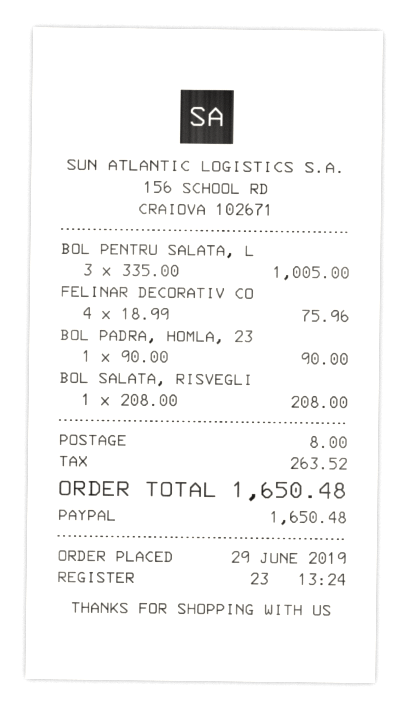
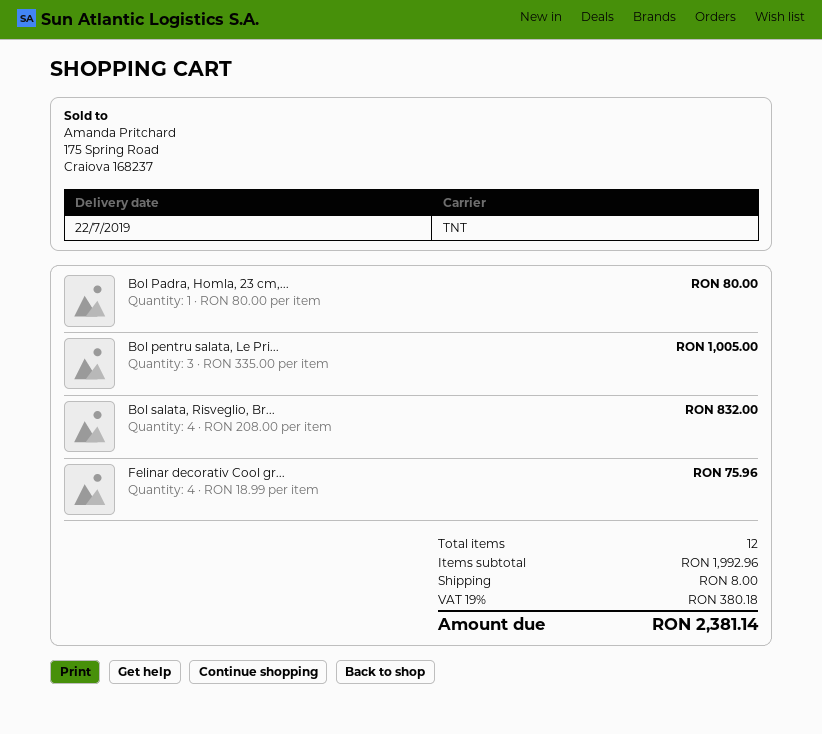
BOL PADRA, HOMLA, 23: 1 x 90.00 = 90.00 -> 1 x 80.00 = 80.00
BOL SALATA, RISVEGLI: 1 x 208.00 = 208.00 -> 4 x 208.00 = 832.00
tax: 263.52 -> 380.18
total: 1650.48 -> 2381.14

